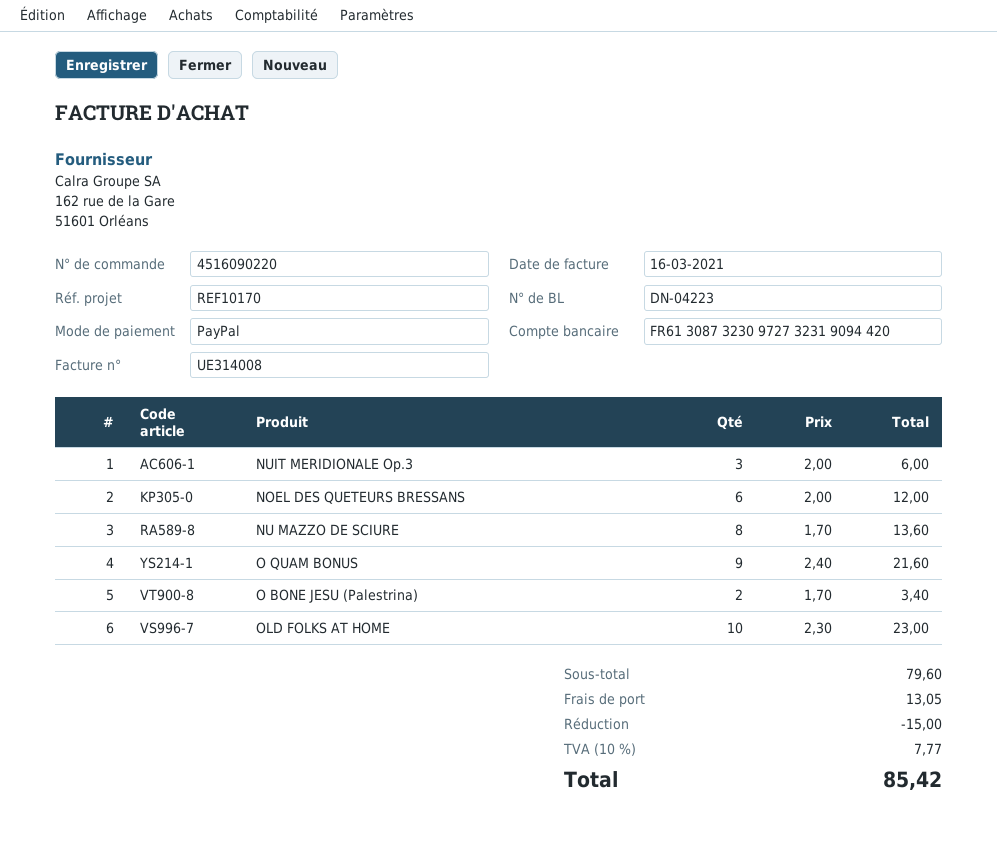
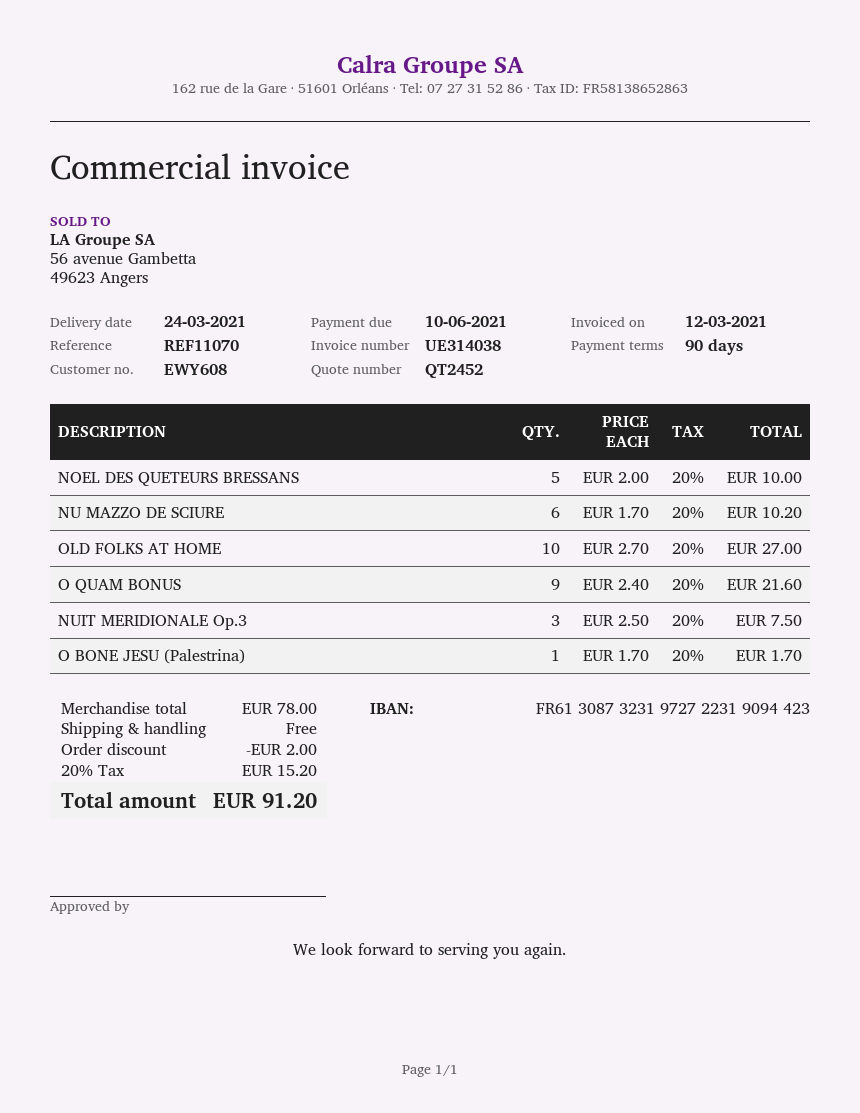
invoice number: UE314008 -> UE314038
invoice date: 2021-03-16 -> 2021-03-12
reference: REF10170 -> REF11070
bank account: FR6130873230972732319094420 -> FR6130873231972722319094423
NUIT MERIDIONALE Op.3: 3 x 2.00 = 6.00 -> 3 x 2.50 = 7.50
NOEL DES QUETEURS BRESSANS: 6 x 2.00 = 12.00 -> 5 x 2.00 = 10.00
NU MAZZO DE SCIURE: 8 x 1.70 = 13.60 -> 6 x 1.70 = 10.20
O BONE JESU (Palestrina): 2 x 1.70 = 3.40 -> 1 x 1.70 = 1.70
OLD FOLKS AT HOME: 10 x 2.30 = 23.00 -> 10 x 2.70 = 27.00
subtotal: 79.60 -> 78.00
discount: 15.00 -> 2.00
shipping: 13.05 -> 0.00
tax: 10% = 7.77 -> 20% = 15.20
total: 85.42 -> 91.20

